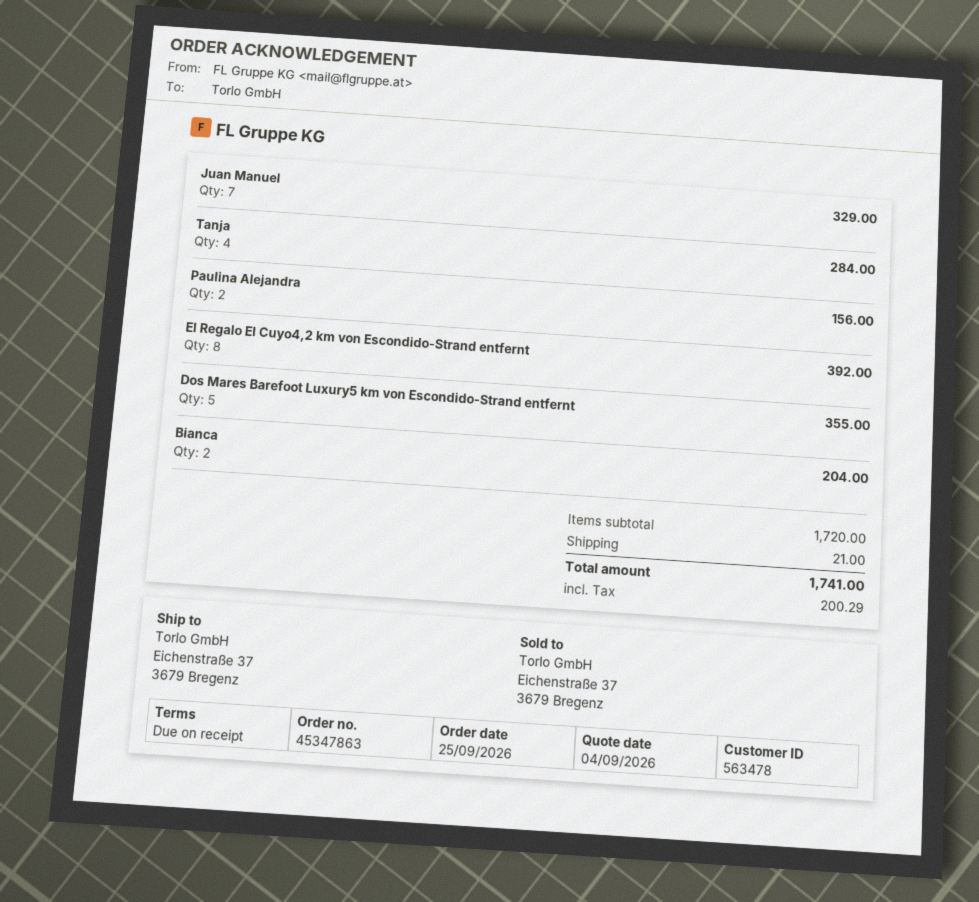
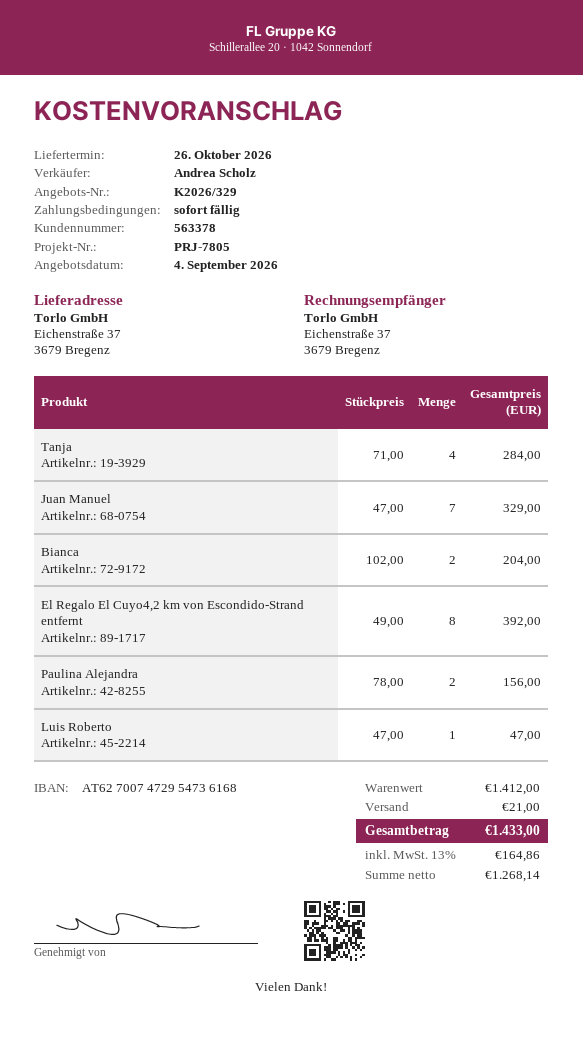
customer number: 563478 -> 563378
Dos Mares Barefoot Luxury5 km von Escondido-Strand entfernt: 5 for 355.00 -> none
Luis Roberto: none -> 1 for 47.00
subtotal: 1720.00 -> 1412.00
tax: 200.29 -> 164.86
total: 1741.00 -> 1433.00

